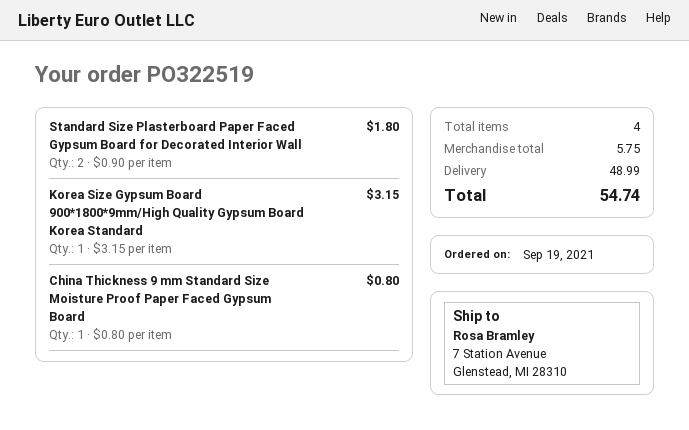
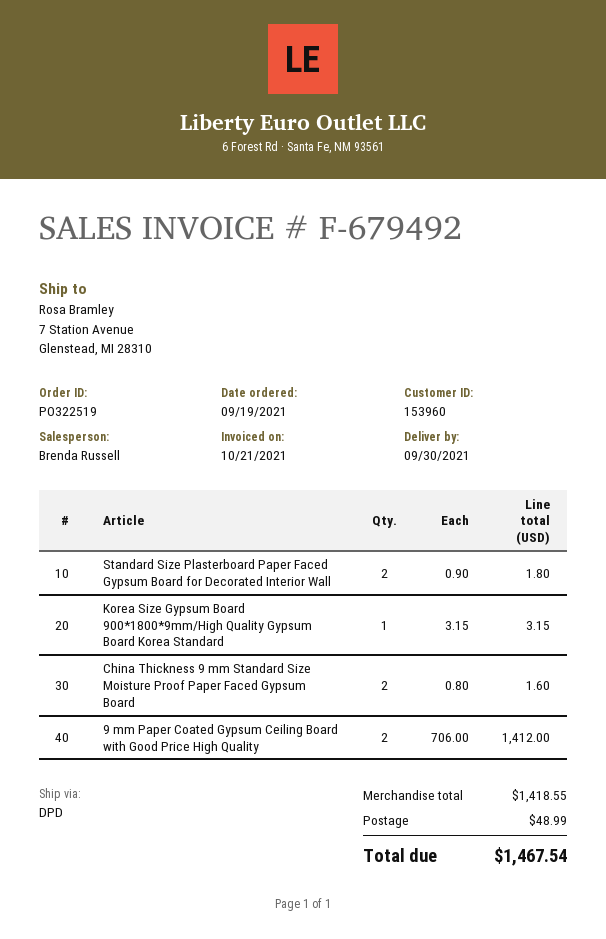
China Thickness 9 mm Standard Size Moisture Proof Paper Faced Gypsum Board: 1 x 0.80 = 0.80 -> 2 x 0.80 = 1.60
9 mm Paper Coated Gypsum Ceiling Board with Good Price High Quality: none -> 2 x 706.00 = 1412.00
subtotal: 5.75 -> 1418.55
total: 54.74 -> 1467.54

